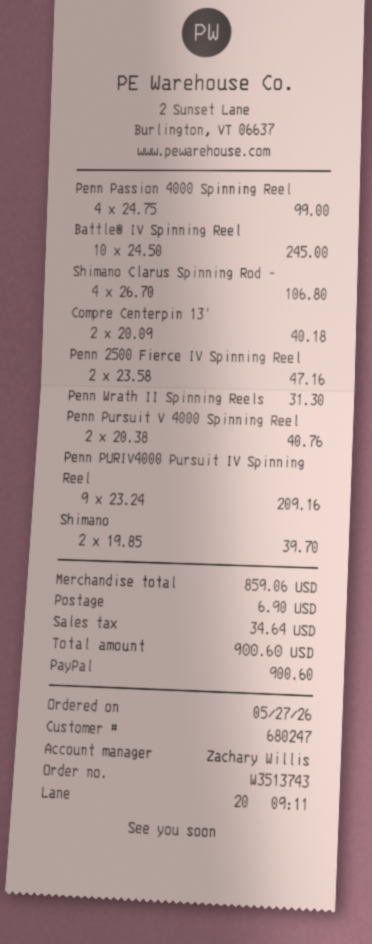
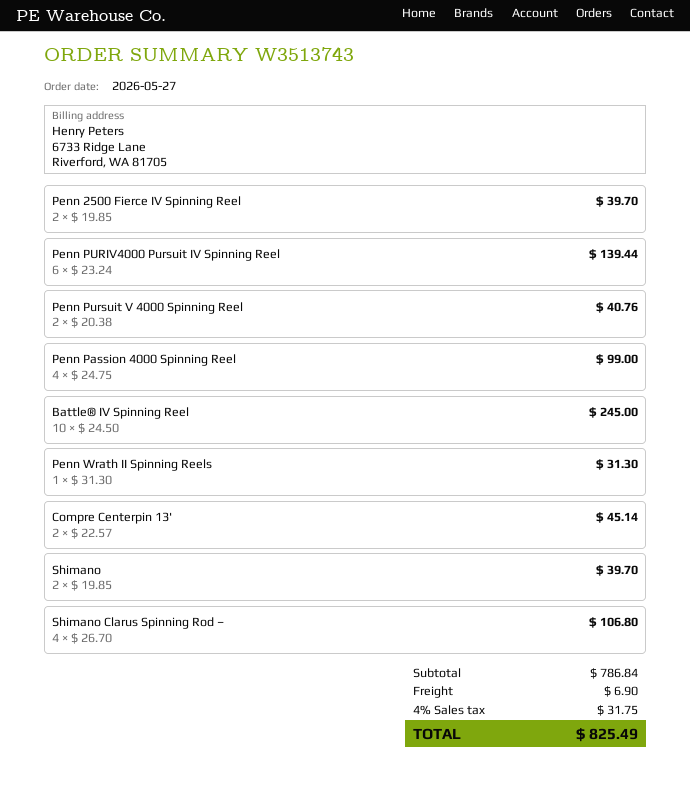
Compre Centerpin 13': 2 x 20.09 = 40.18 -> 2 x 22.57 = 45.14
Penn 2500 Fierce IV Spinning Reel: 2 x 23.58 = 47.16 -> 2 x 19.85 = 39.70
Penn PURIV4000 Pursuit IV Spinning Reel: 9 x 23.24 = 209.16 -> 6 x 23.24 = 139.44
subtotal: 859.06 -> 786.84
tax: 34.64 -> 31.75
total: 900.60 -> 825.49

